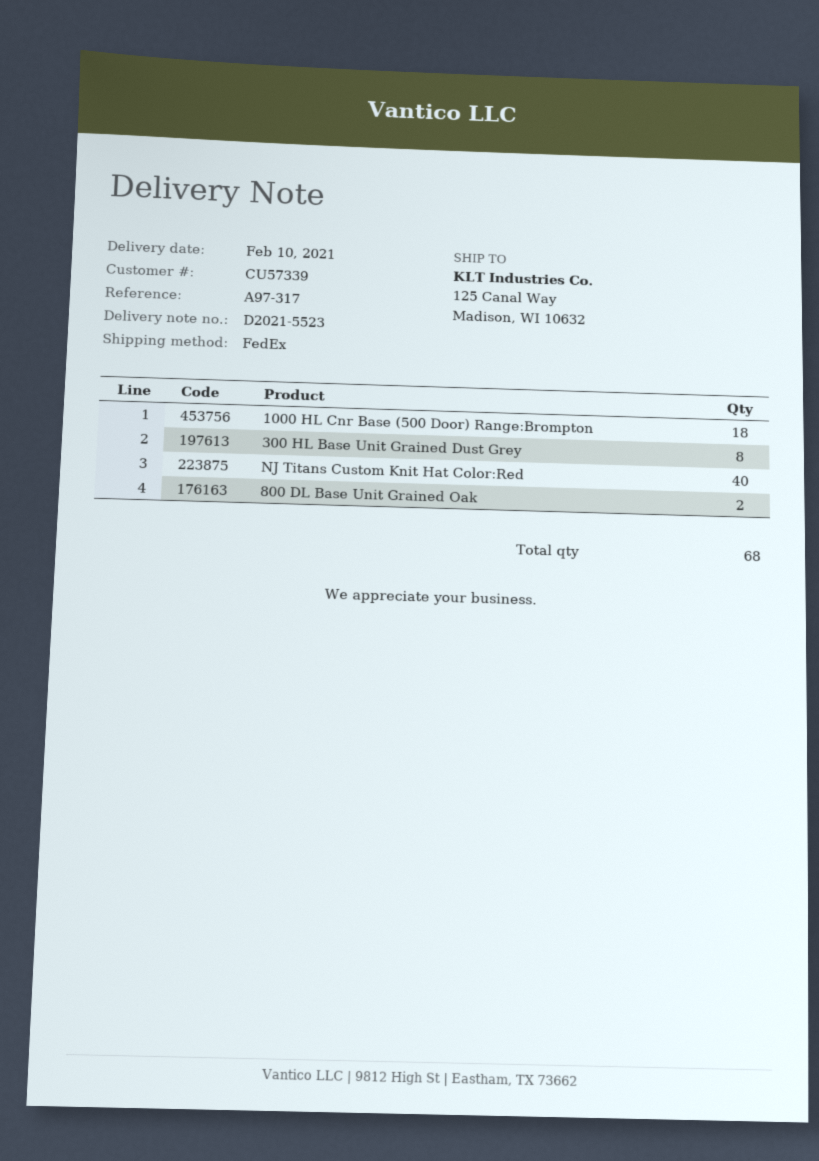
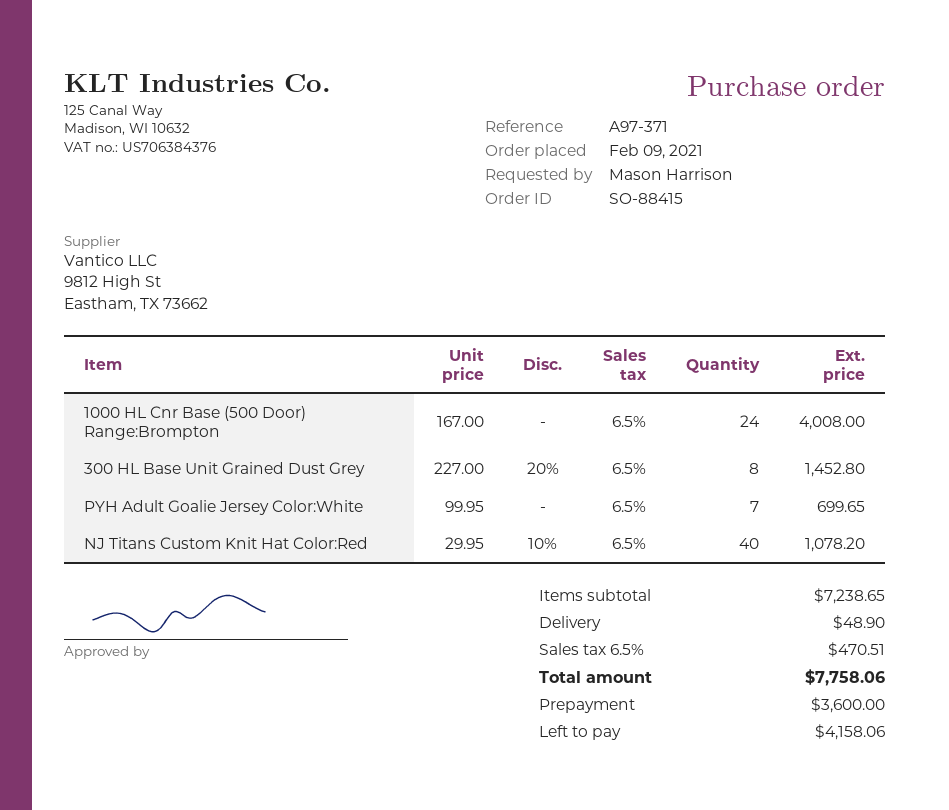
reference: A97-317 -> A97-371
1000 HL Cnr Base (500 Door) Range:Brompton: 18 -> 24
800 DL Base Unit Grained Oak: 2 -> none
PYH Adult Goalie Jersey Color:White: none -> 7

